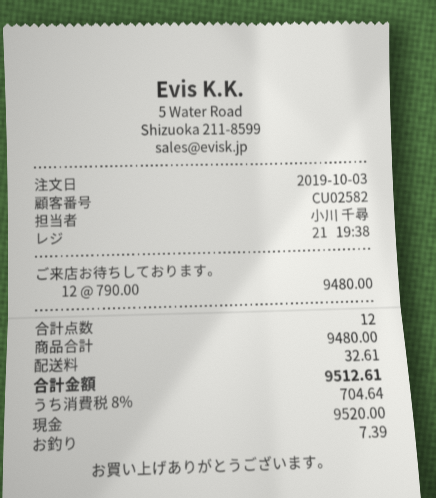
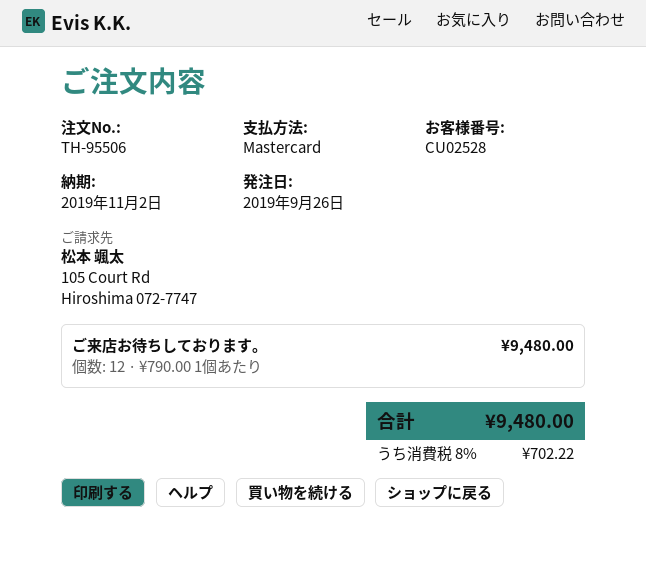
order date: 2019-10-03 -> 2019-09-26
customer number: CU02582 -> CU02528
payment method: cash -> Mastercard
shipping: 32.61 -> none
tax: 8% = 704.64 -> 8% = 702.22
total: 9512.61 -> 9480.00

